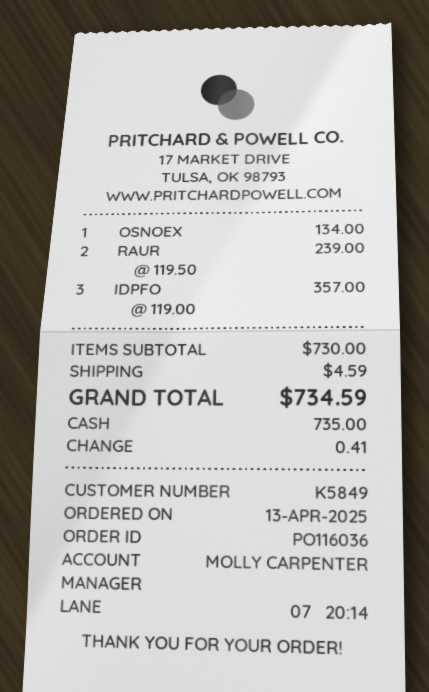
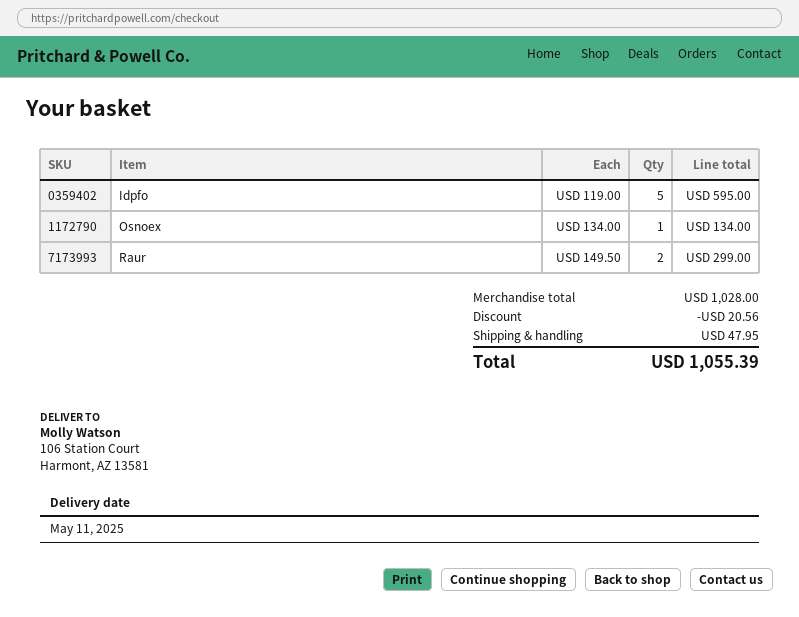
RAUR: 2 x 119.50 = 239.00 -> 2 x 149.50 = 299.00
IDPFO: 3 x 119.00 = 357.00 -> 5 x 119.00 = 595.00
subtotal: 730.00 -> 1028.00
discount: none -> 20.56
shipping: 4.59 -> 47.95
total: 734.59 -> 1055.39

